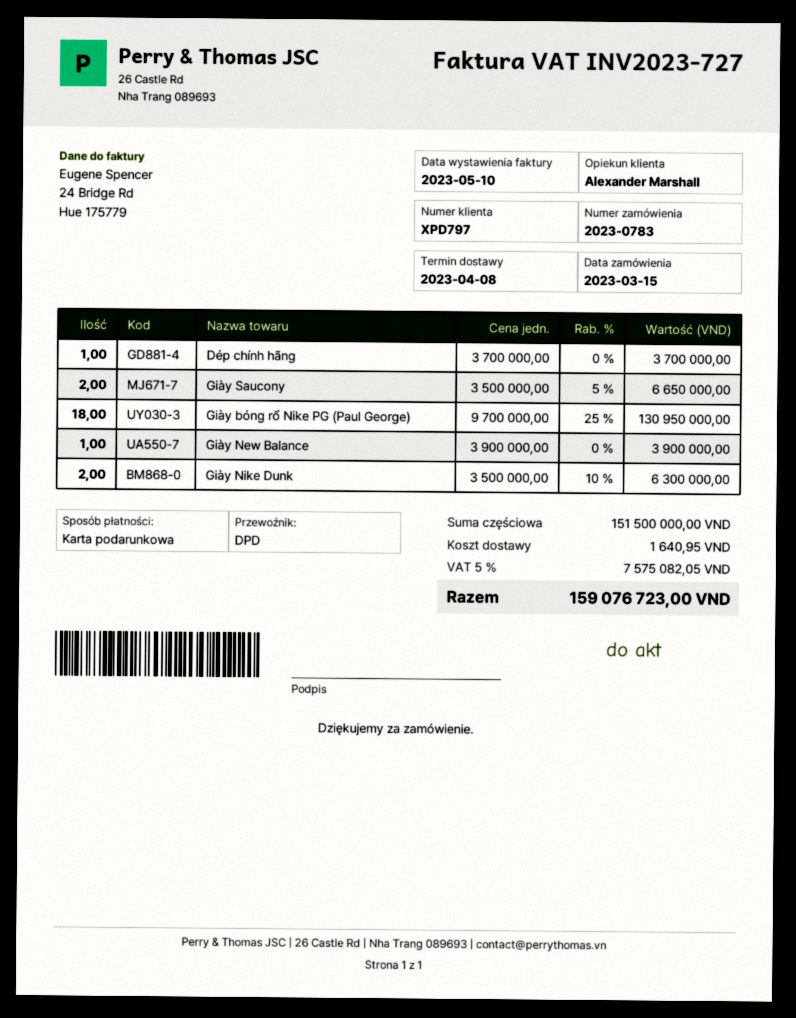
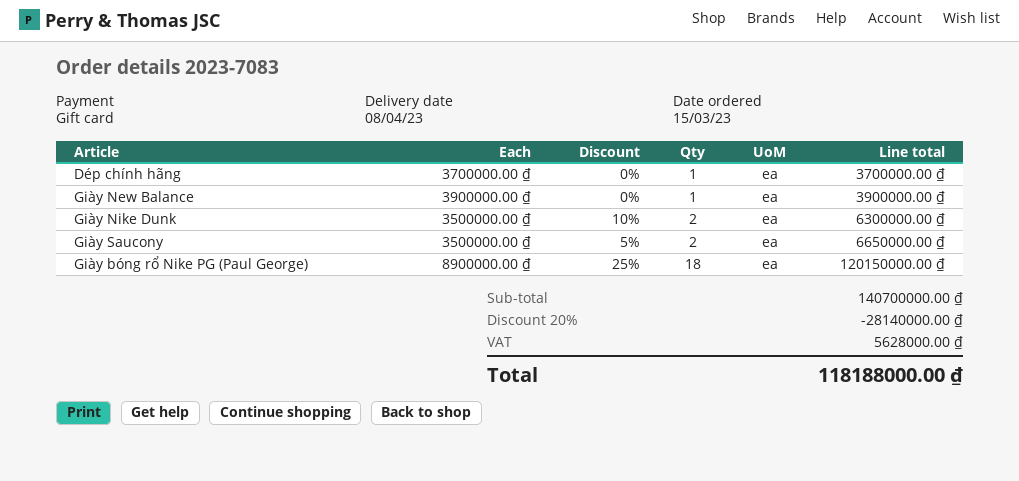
order number: 2023-0783 -> 2023-7083
Giày bóng rổ Nike PG (Paul George): 18 x 9700000.00 - 25% = 130950000.00 -> 18 x 8900000.00 - 25% = 120150000.00
subtotal: 151500000.00 -> 140700000.00
discount: none -> 20% = 28140000.00
shipping: 1640.95 -> none
tax: 7575082.05 -> 5628000.00
total: 159076723.00 -> 118188000.00

